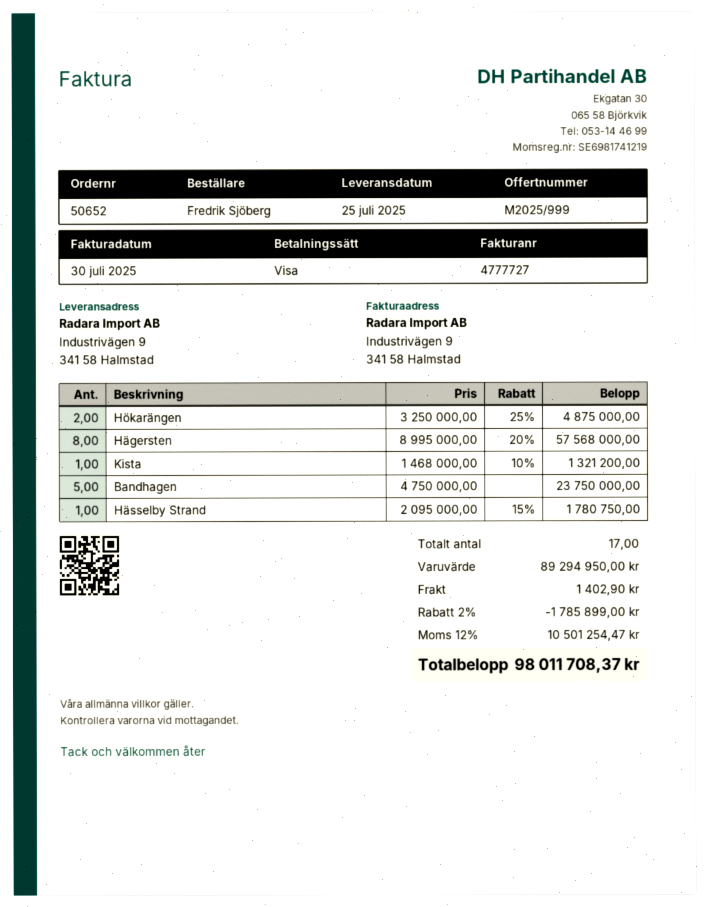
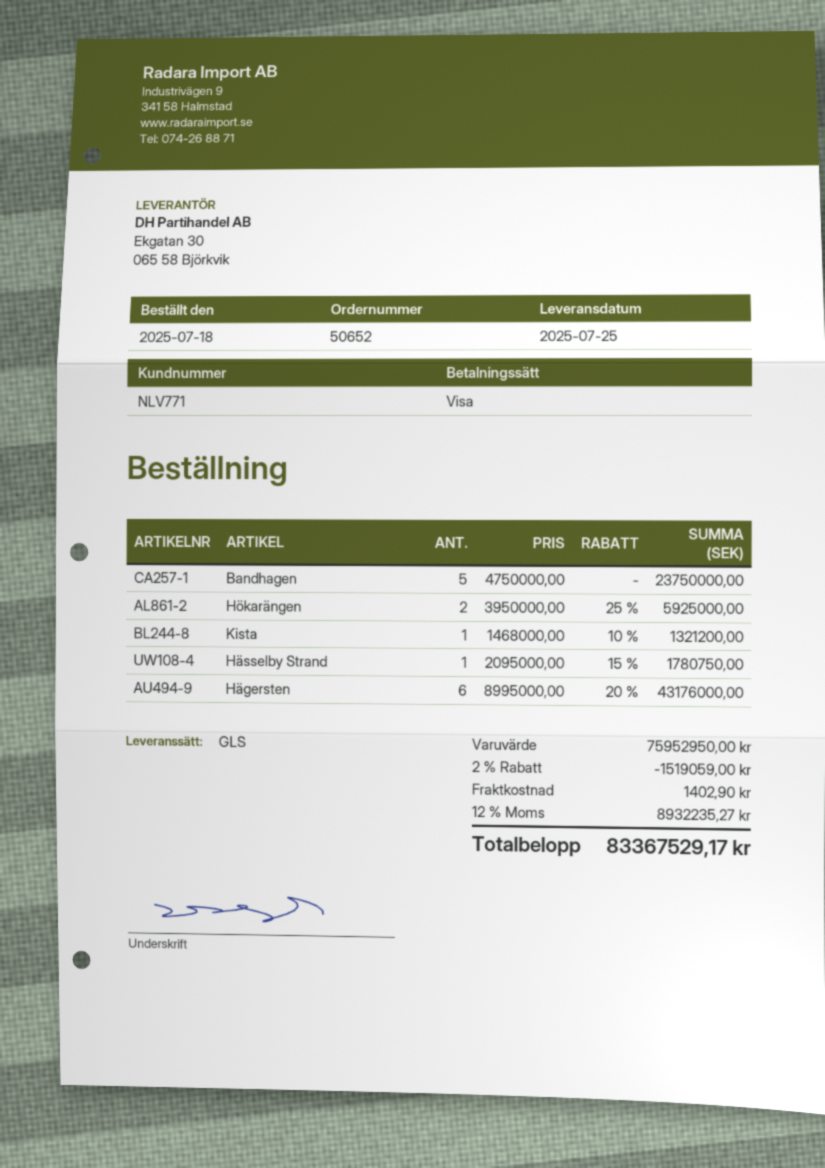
Hökarängen: 2 x 3250000.00 - 25% = 4875000.00 -> 2 x 3950000.00 - 25% = 5925000.00
Hägersten: 8 x 8995000.00 - 20% = 57568000.00 -> 6 x 8995000.00 - 20% = 43176000.00
subtotal: 89294950.00 -> 75952950.00
discount: 2% = 1785899.00 -> 2% = 1519059.00
tax: 12% = 10501254.47 -> 12% = 8932235.27
total: 98011708.37 -> 83367529.17

